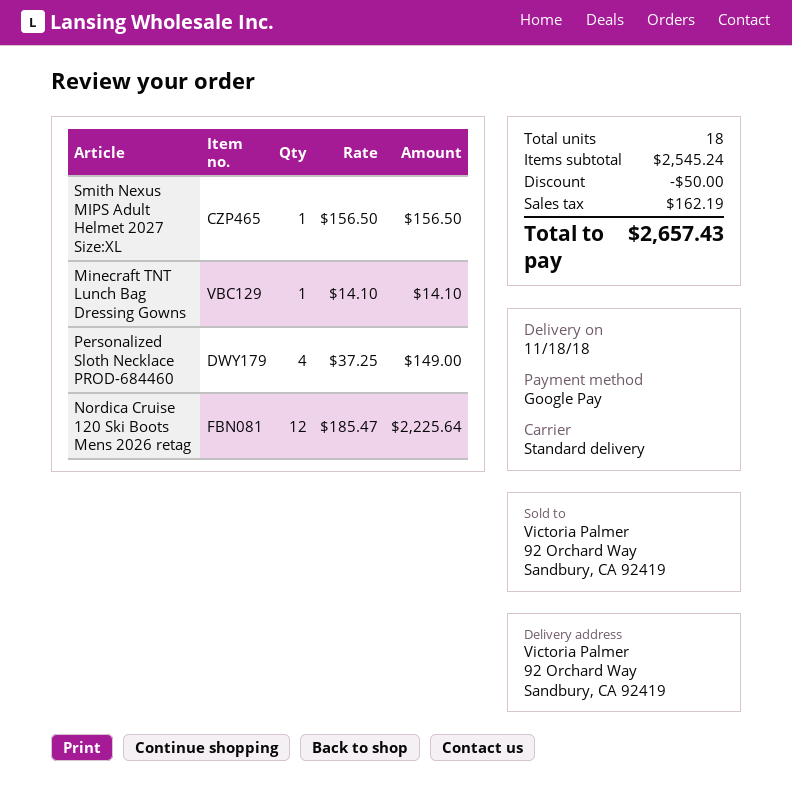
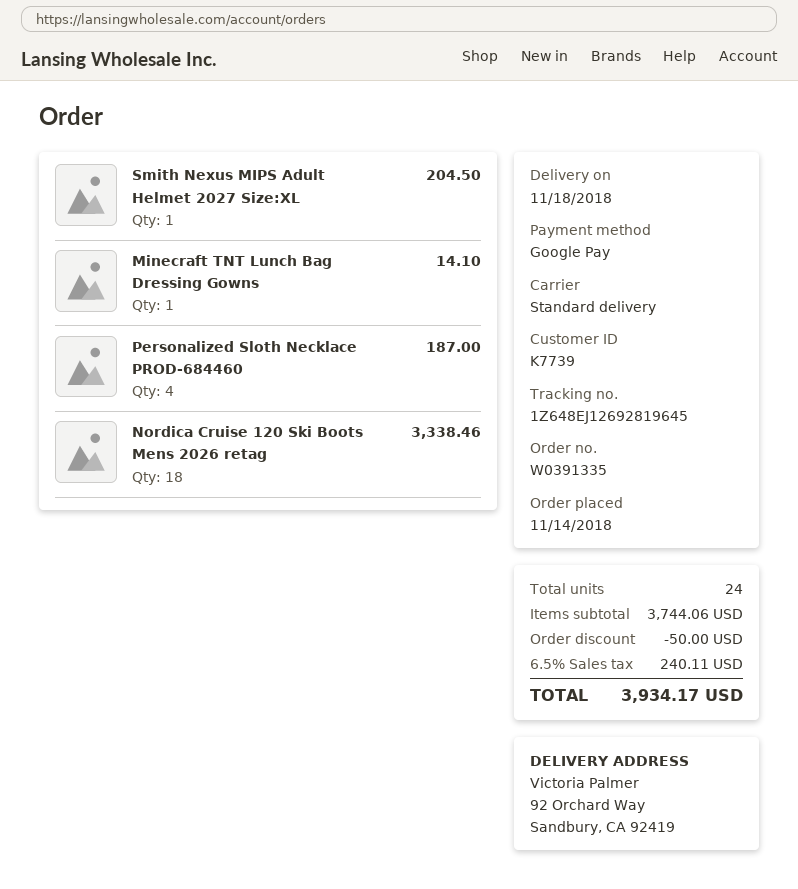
Smith Nexus MIPS Adult Helmet 2027 Size:XL: 1 for 156.50 -> 1 for 204.50
Personalized Sloth Necklace PROD-684460: 4 for 149.00 -> 4 for 187.00
Nordica Cruise 120 Ski Boots Mens 2026 retag: 12 for 2225.64 -> 18 for 3338.46
total quantity: 18 -> 24
subtotal: 2545.24 -> 3744.06
tax: 162.19 -> 240.11
total: 2657.43 -> 3934.17

